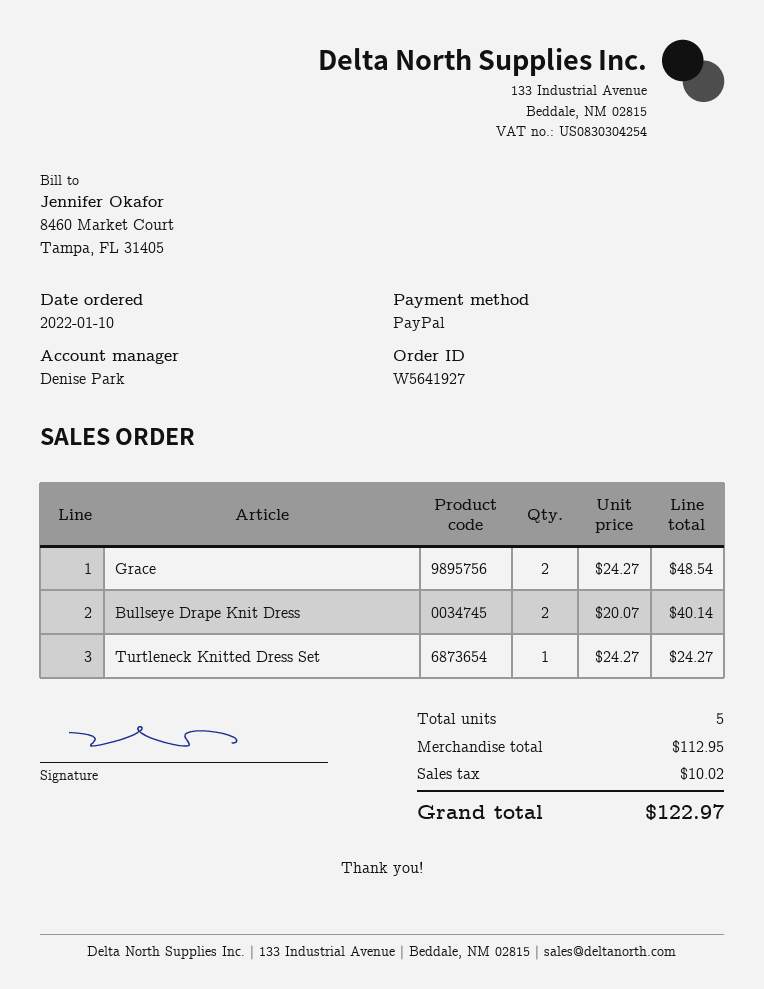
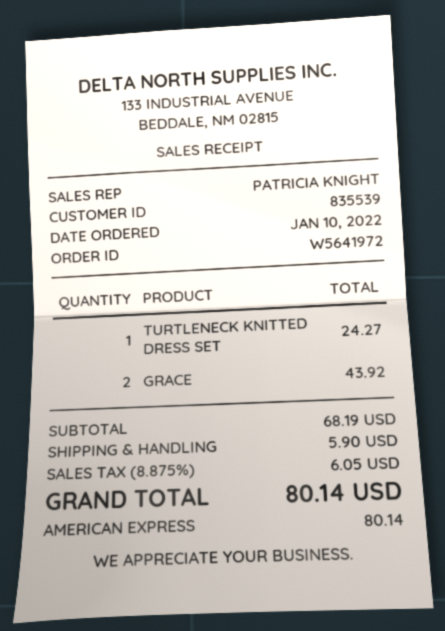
order number: W5641927 -> W5641972
sales rep: Denise Park -> PATRICIA KNIGHT
payment method: PayPal -> American Express
Grace: 2 for 48.54 -> 2 for 43.92
Bullseye Drape Knit Dress: 2 for 40.14 -> none
subtotal: 112.95 -> 68.19
shipping: none -> 5.90
tax: 10.02 -> 6.05
total: 122.97 -> 80.14

